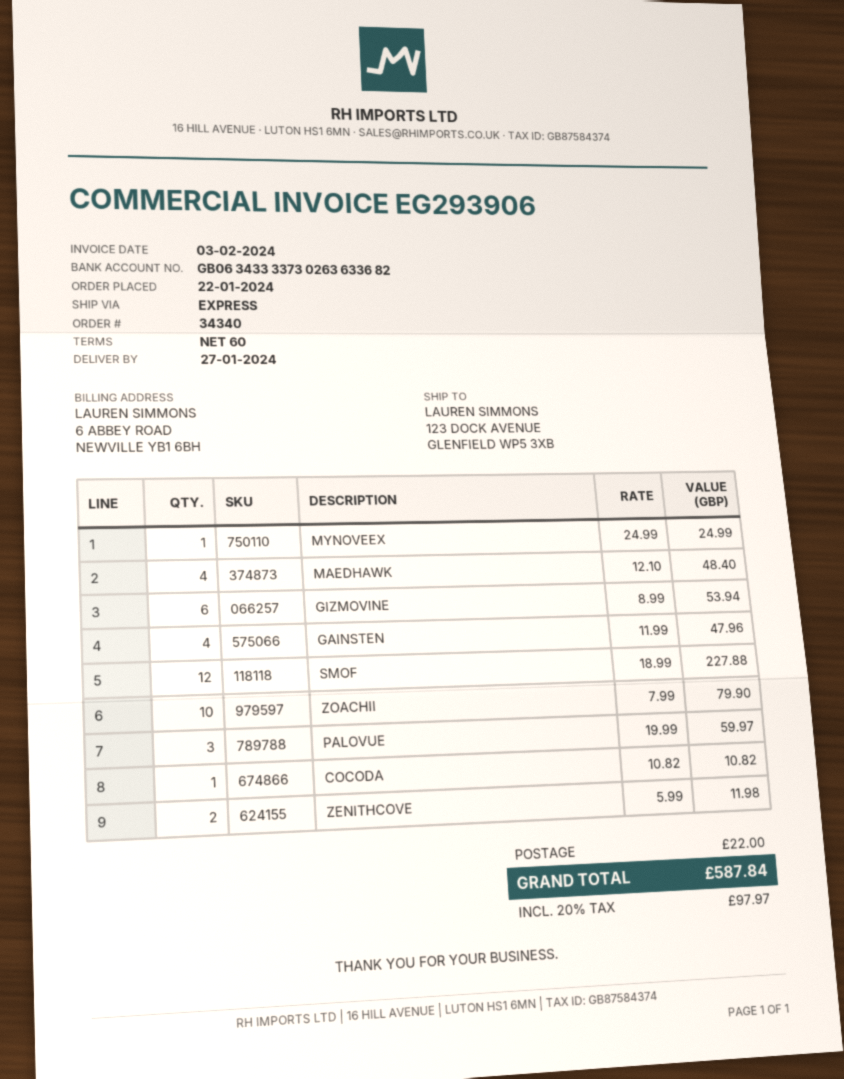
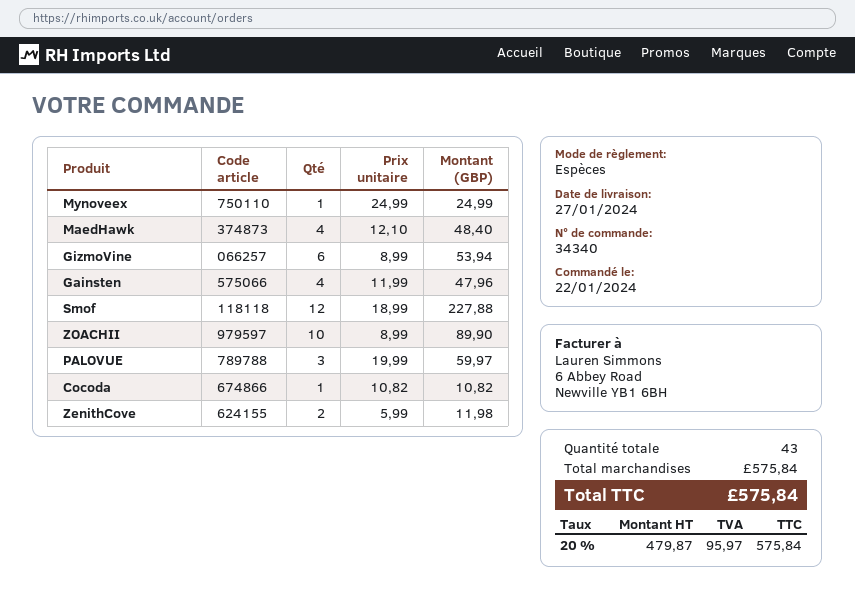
ZOACHII: 10 x 7.99 = 79.90 -> 10 x 8.99 = 89.90
shipping: 22.00 -> none
tax: 20% = 97.97 -> 20% = 95.97
total: 587.84 -> 575.84

